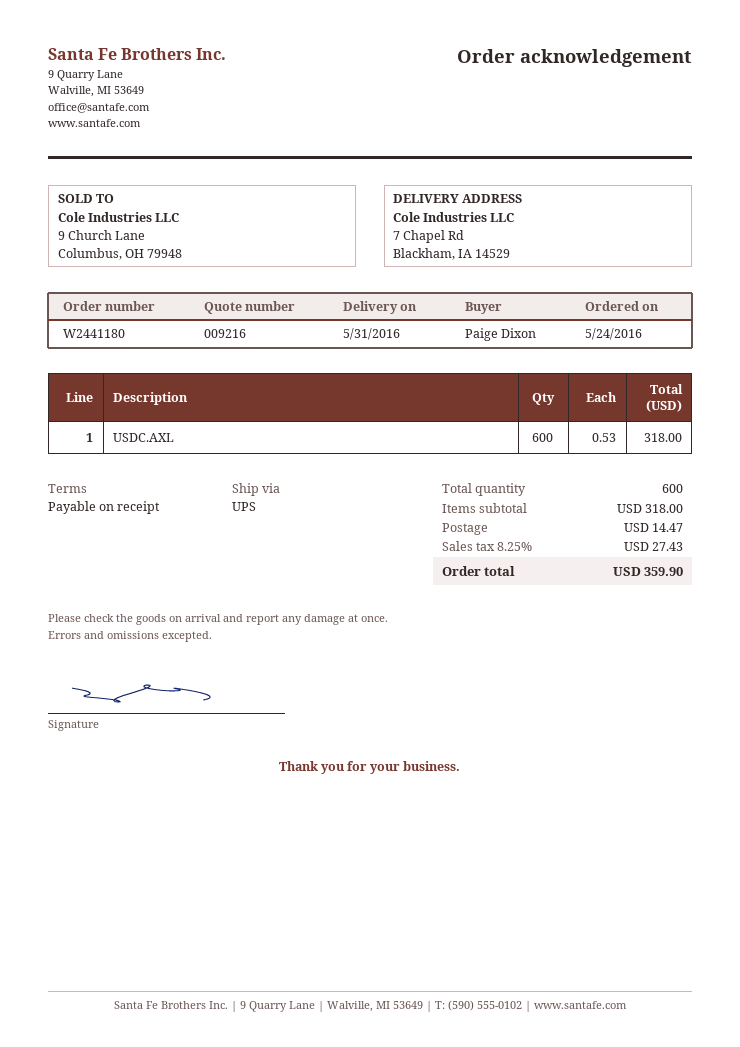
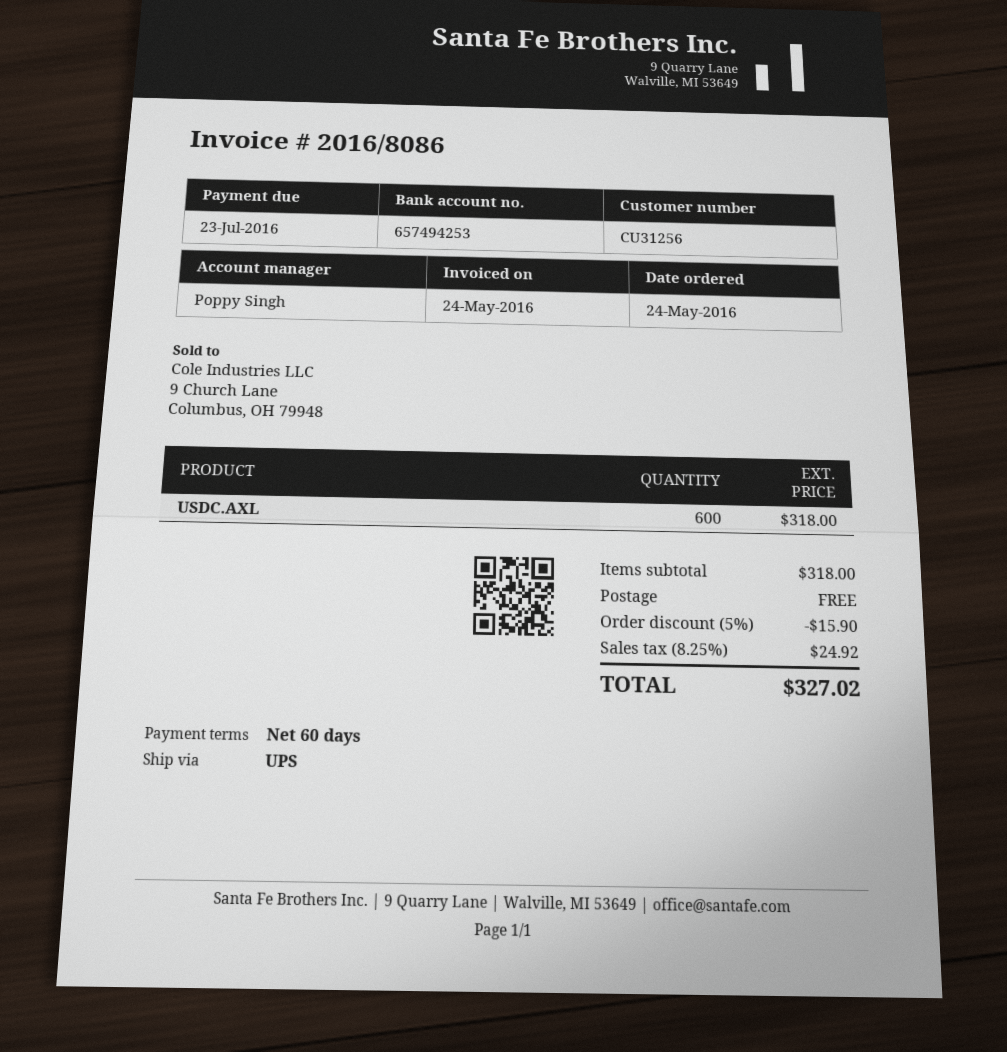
payment terms: on receipt -> 60 days
discount: none -> 5% = 15.90
shipping: 14.47 -> 0.00
tax: 8.25% = 27.43 -> 8.25% = 24.92
total: 359.90 -> 327.02

